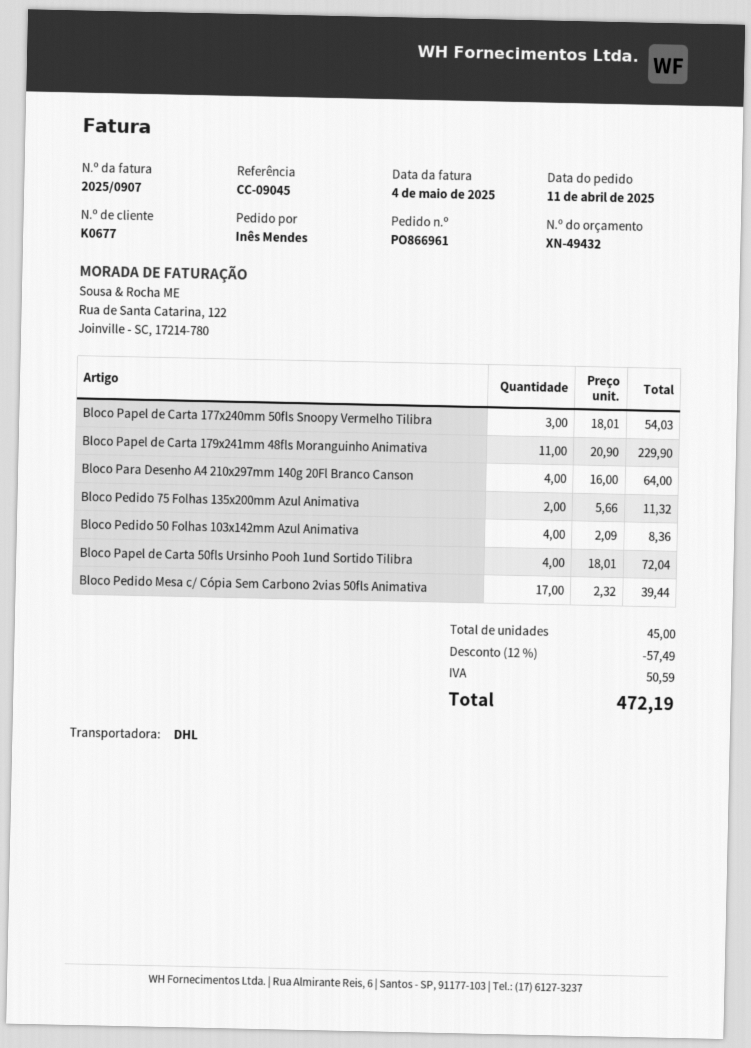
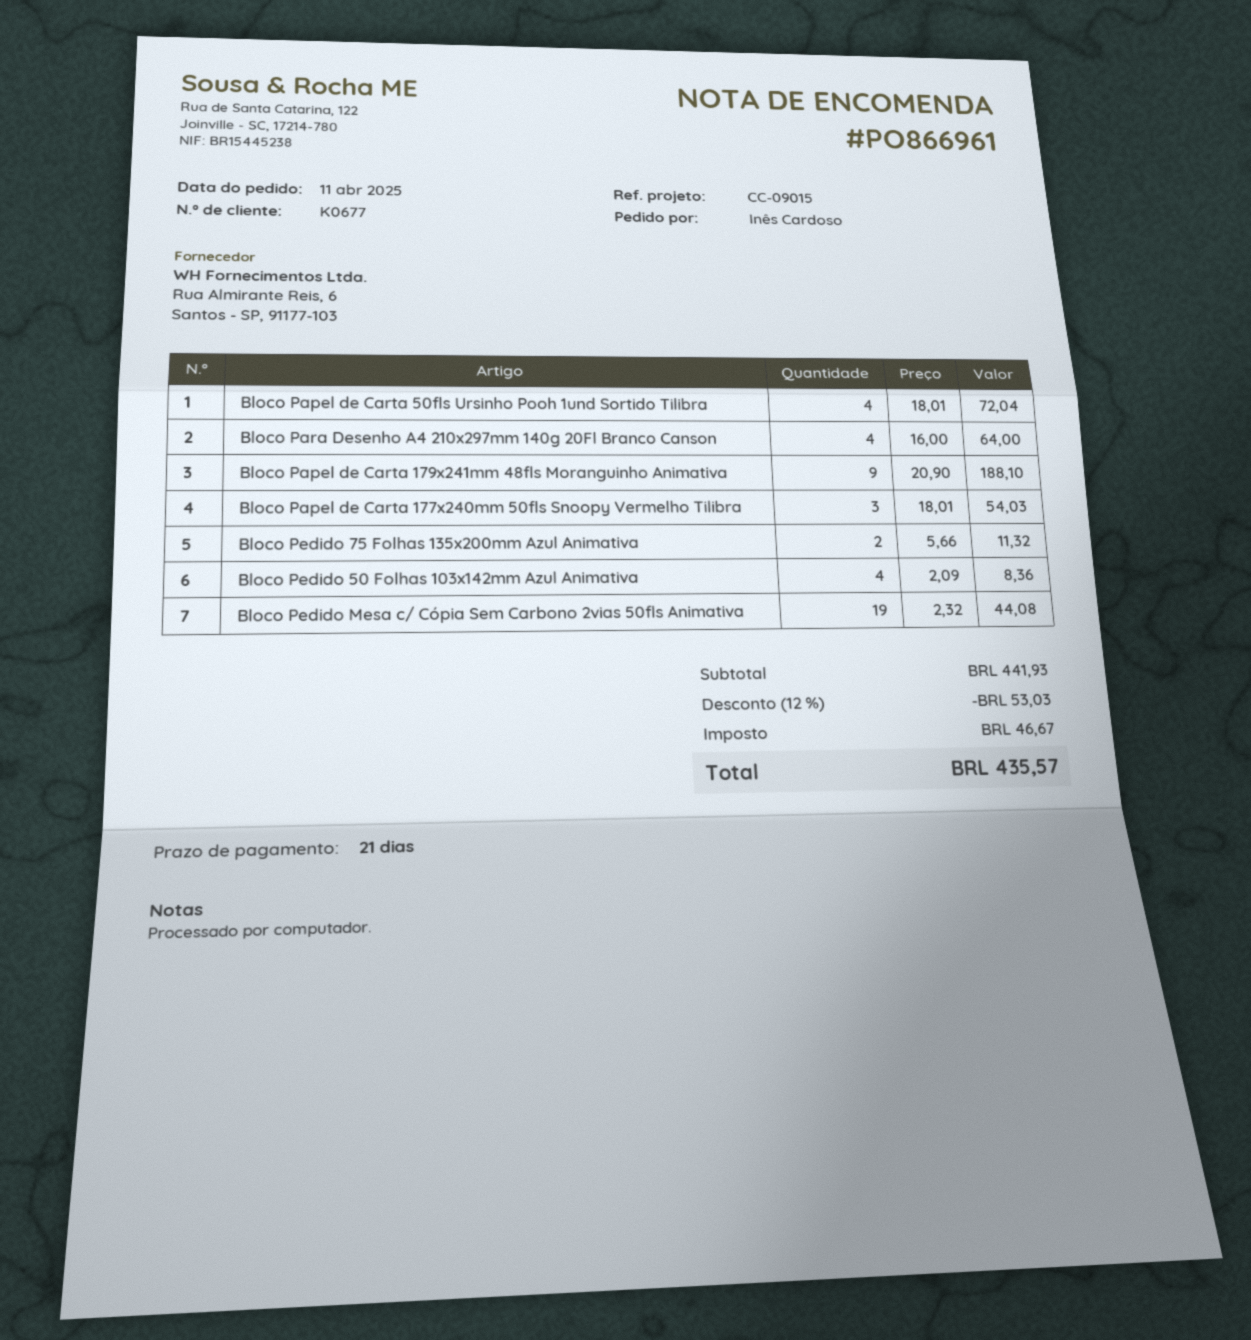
reference: CC-09045 -> CC-09015
ordered by: Inês Mendes -> Inês Cardoso
Bloco Papel de Carta 179x241mm 48fls Moranguinho Animativa: 11 x 20.90 = 229.90 -> 9 x 20.90 = 188.10
Bloco Pedido Mesa c/ Cópia Sem Carbono 2vias 50fls Animativa: 17 x 2.32 = 39.44 -> 19 x 2.32 = 44.08
discount: 12% = 57.49 -> 12% = 53.03
tax: 50.59 -> 46.67
total: 472.19 -> 435.57

